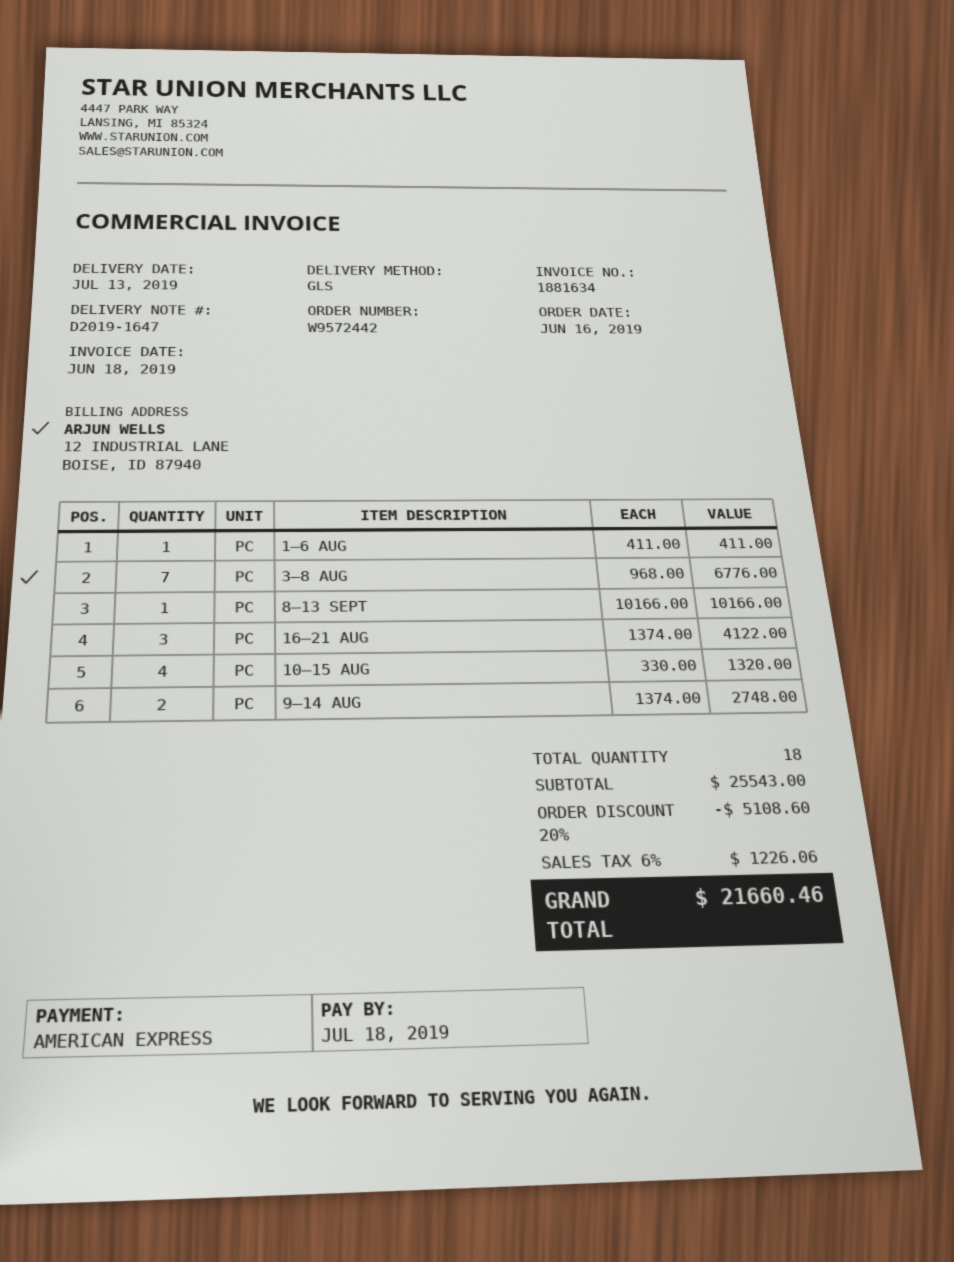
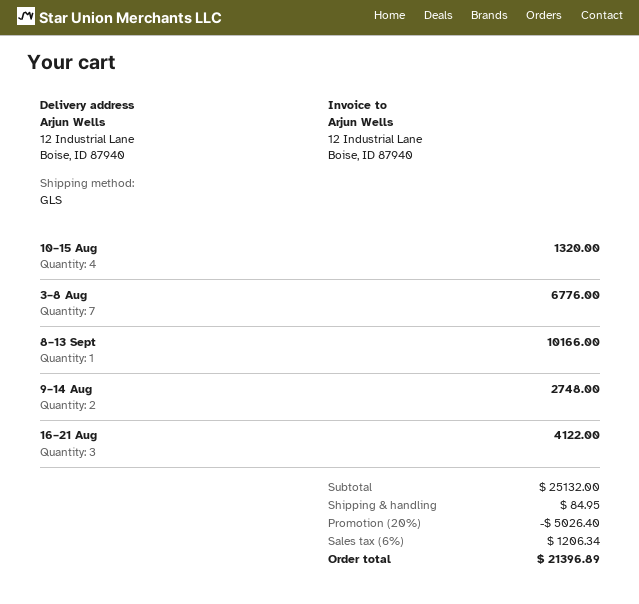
1–6 AUG: 1 for 411.00 -> none
subtotal: 25543.00 -> 25132.00
discount: 20% = 5108.60 -> 20% = 5026.40
shipping: none -> 84.95
tax: 6% = 1226.06 -> 6% = 1206.34
total: 21660.46 -> 21396.89

